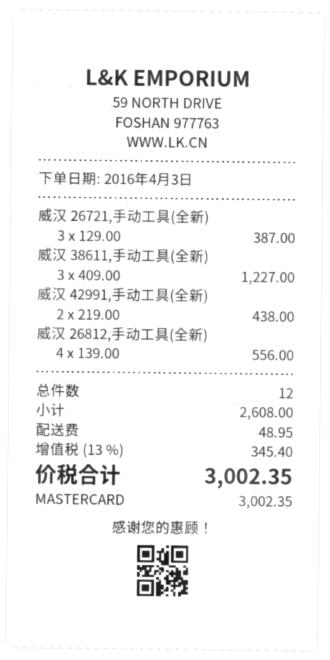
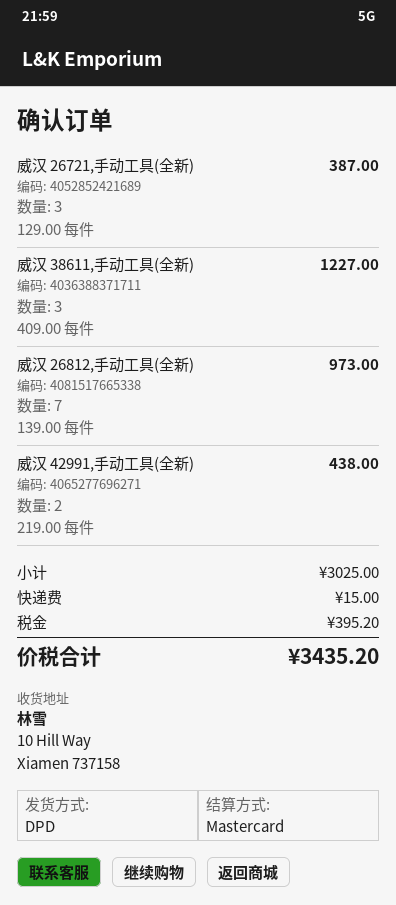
威汉 26812,手动工具(全新): 4 x 139.00 = 556.00 -> 7 x 139.00 = 973.00
subtotal: 2608.00 -> 3025.00
shipping: 48.95 -> 15.00
tax: 345.40 -> 395.20
total: 3002.35 -> 3435.20

